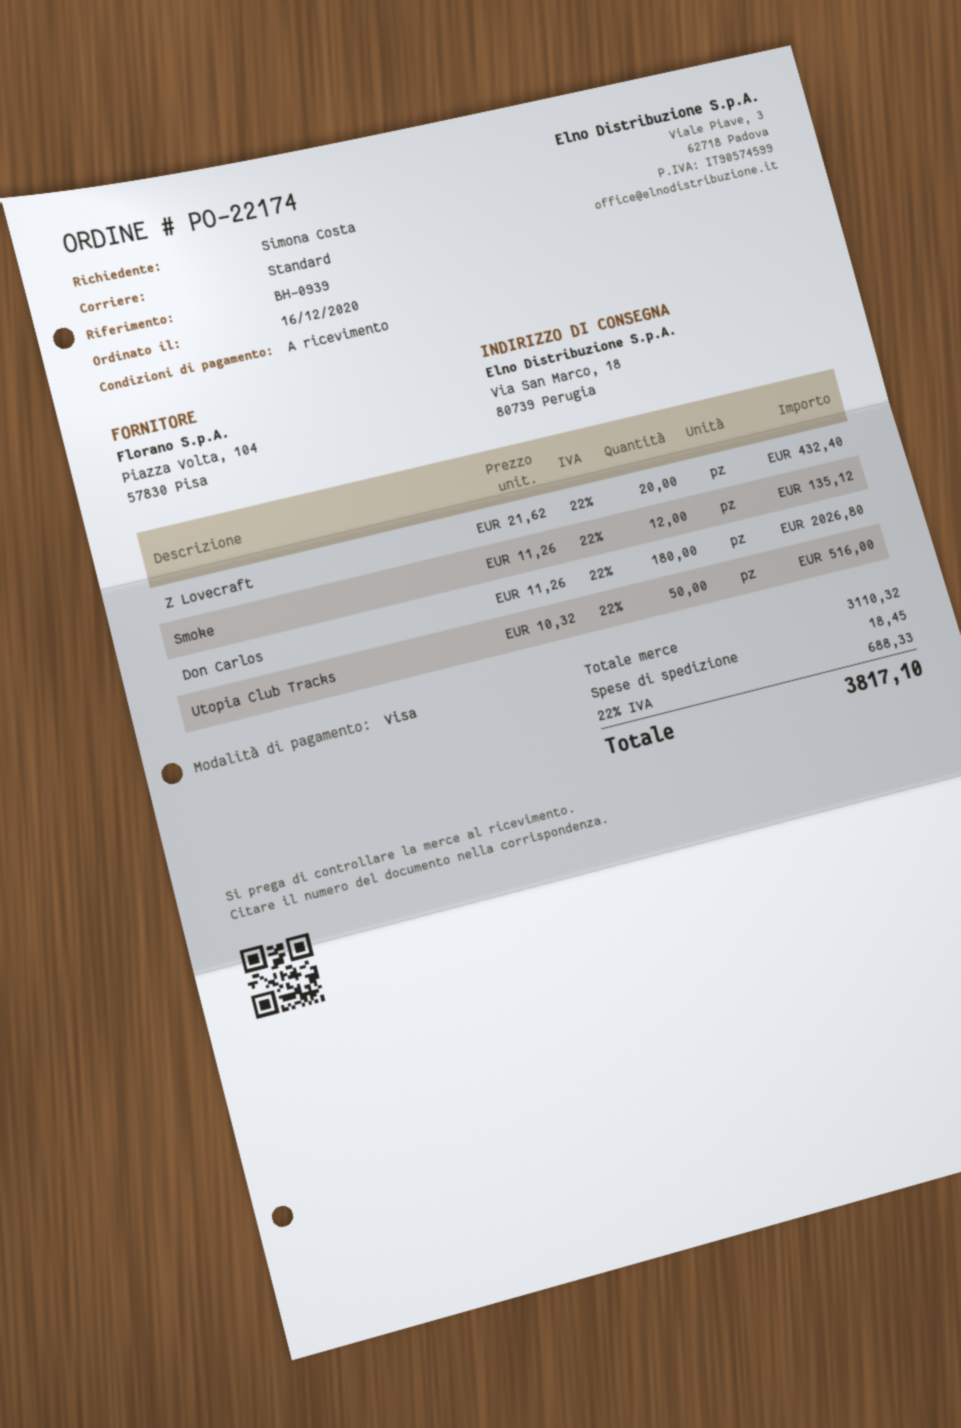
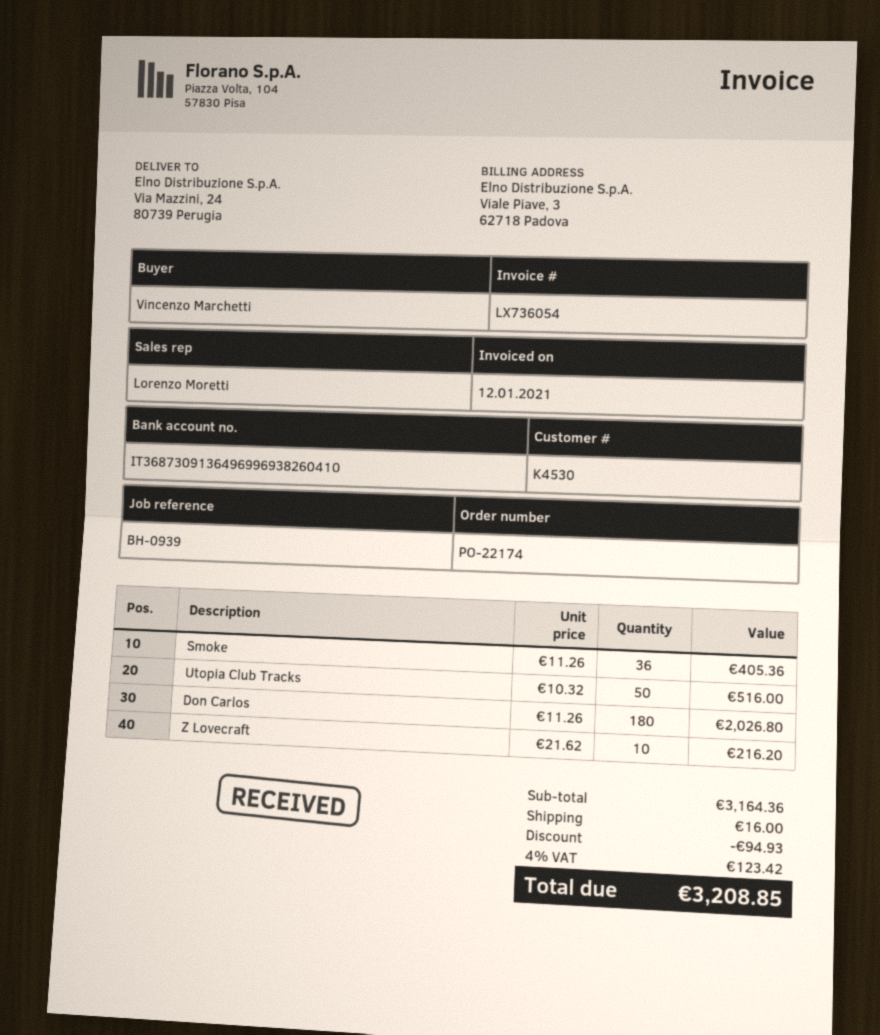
ordered by: Simona Costa -> Vincenzo Marchetti
ship to: Via San Marco, 18, 80739 Perugia -> Via Mazzini, 24, 80739 Perugia
Z Lovecraft: 20 x 21.62 = 432.40 -> 10 x 21.62 = 216.20
Smoke: 12 x 11.26 = 135.12 -> 36 x 11.26 = 405.36
subtotal: 3110.32 -> 3164.36
discount: none -> 94.93
shipping: 18.45 -> 16.00
tax: 22% = 688.33 -> 4% = 123.42
total: 3817.10 -> 3208.85

